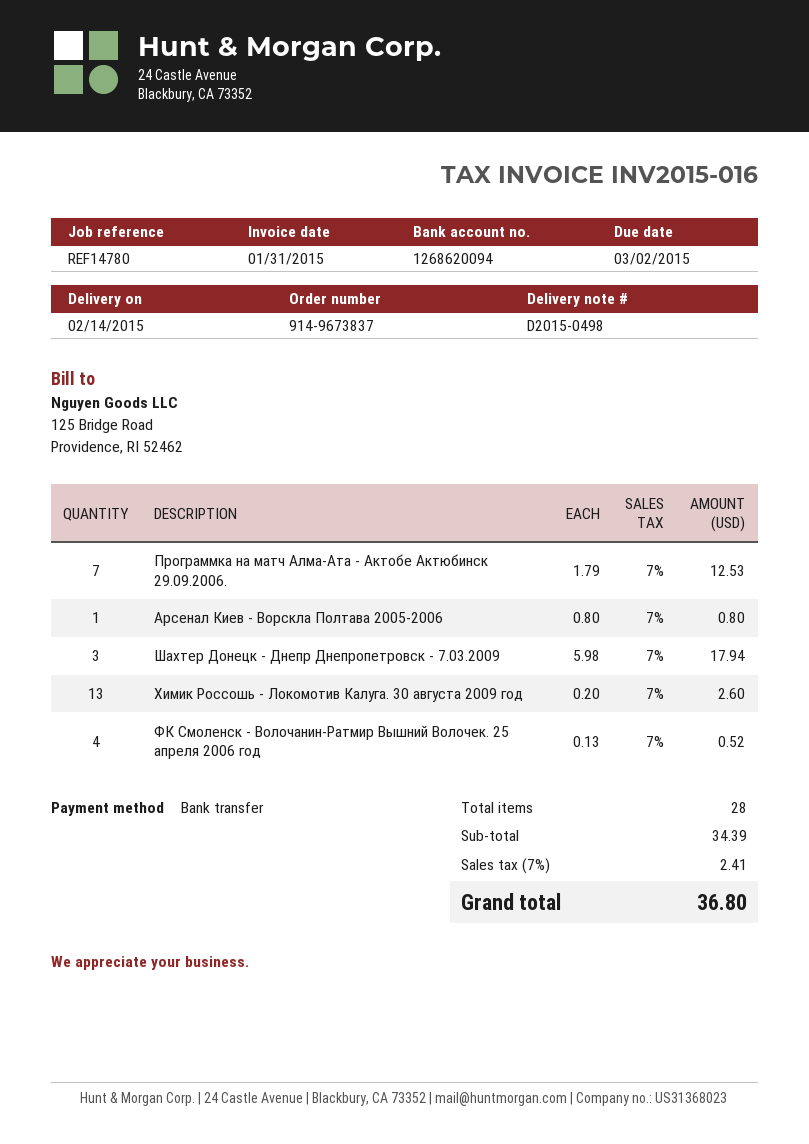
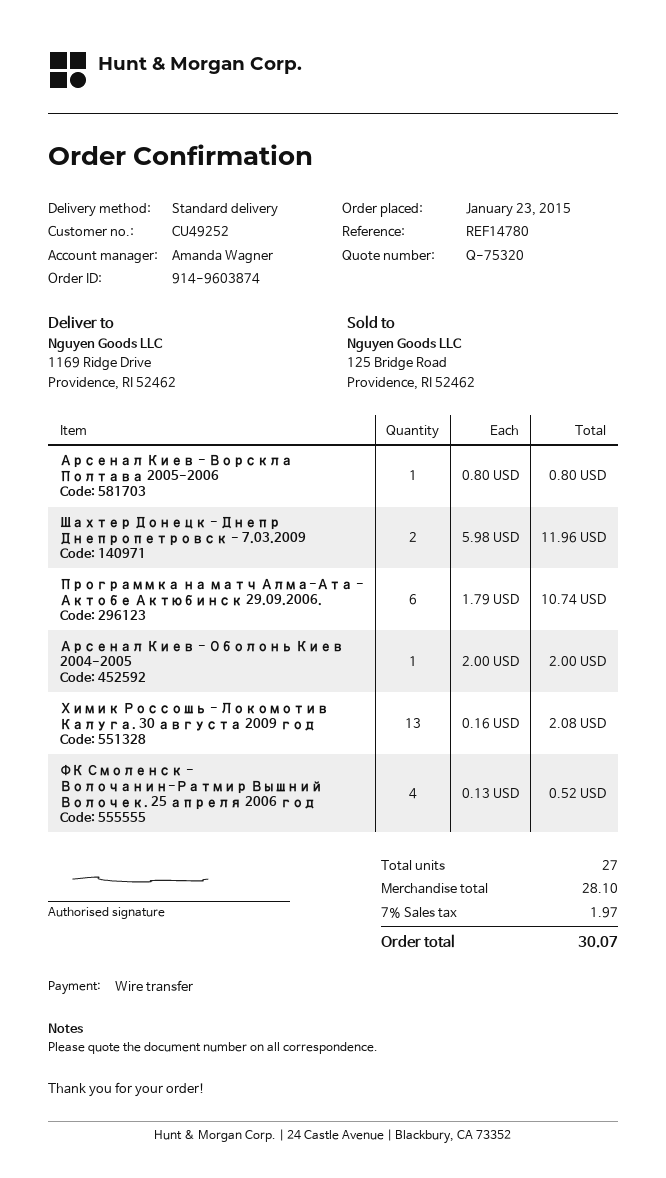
order number: 914-9673837 -> 914-9603874
Программка на матч Алма-Ата - Актобе Актюбинск 29.09.2006.: 7 x 1.79 = 12.53 -> 6 x 1.79 = 10.74
Шахтер Донецк - Днепр Днепропетровск - 7.03.2009: 3 x 5.98 = 17.94 -> 2 x 5.98 = 11.96
Химик Россошь - Локомотив Калуга. 30 августа 2009 год: 13 x 0.20 = 2.60 -> 13 x 0.16 = 2.08
Арсенал Киев - Оболонь Киев 2004-2005: none -> 1 x 2.00 = 2.00
total quantity: 28 -> 27
subtotal: 34.39 -> 28.10
tax: 7% = 2.41 -> 7% = 1.97
total: 36.80 -> 30.07

